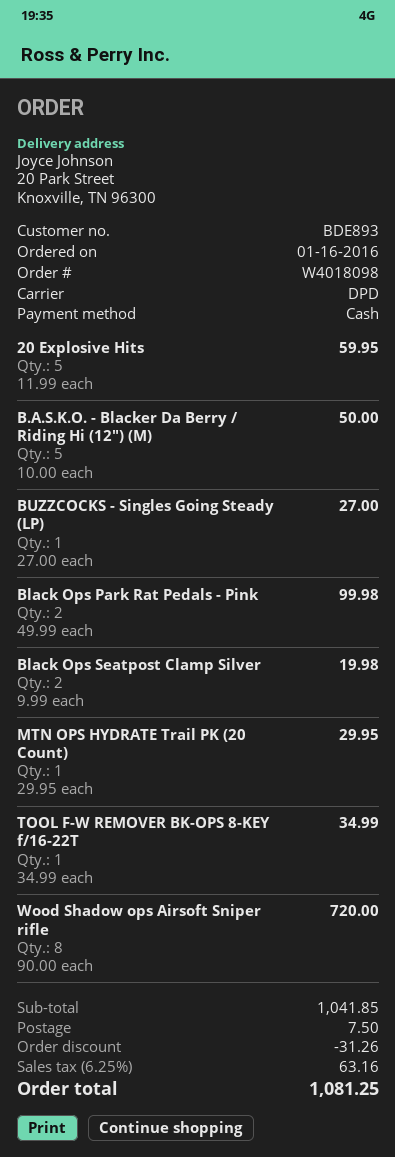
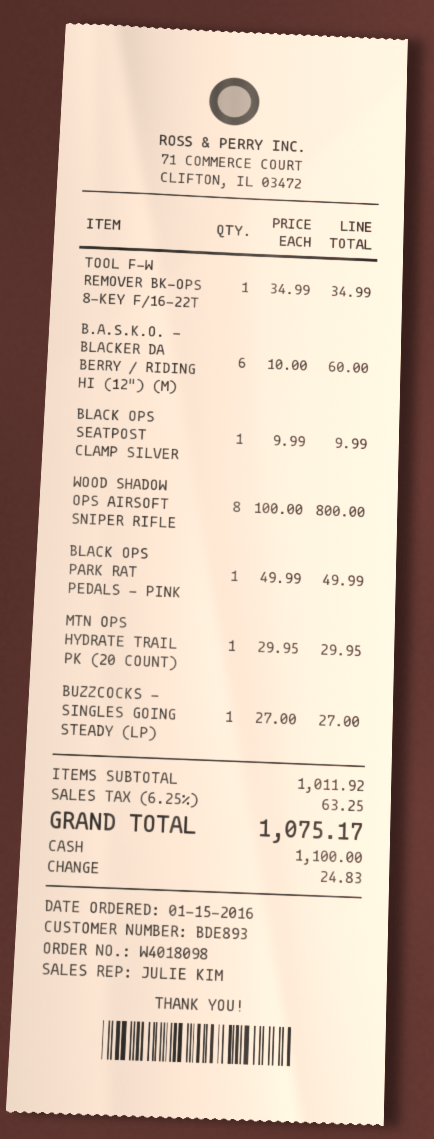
order date: 2016-01-16 -> 2016-01-15
20 Explosive Hits: 5 x 11.99 = 59.95 -> none
B.A.S.K.O. - Blacker Da Berry / Riding Hi (12") (M): 5 x 10.00 = 50.00 -> 6 x 10.00 = 60.00
Black Ops Park Rat Pedals - Pink: 2 x 49.99 = 99.98 -> 1 x 49.99 = 49.99
Black Ops Seatpost Clamp Silver: 2 x 9.99 = 19.98 -> 1 x 9.99 = 9.99
Wood Shadow ops Airsoft Sniper rifle: 8 x 90.00 = 720.00 -> 8 x 100.00 = 800.00
subtotal: 1041.85 -> 1011.92
discount: 31.26 -> none
shipping: 7.50 -> none
tax: 6.25% = 63.16 -> 6.25% = 63.25
total: 1081.25 -> 1075.17

